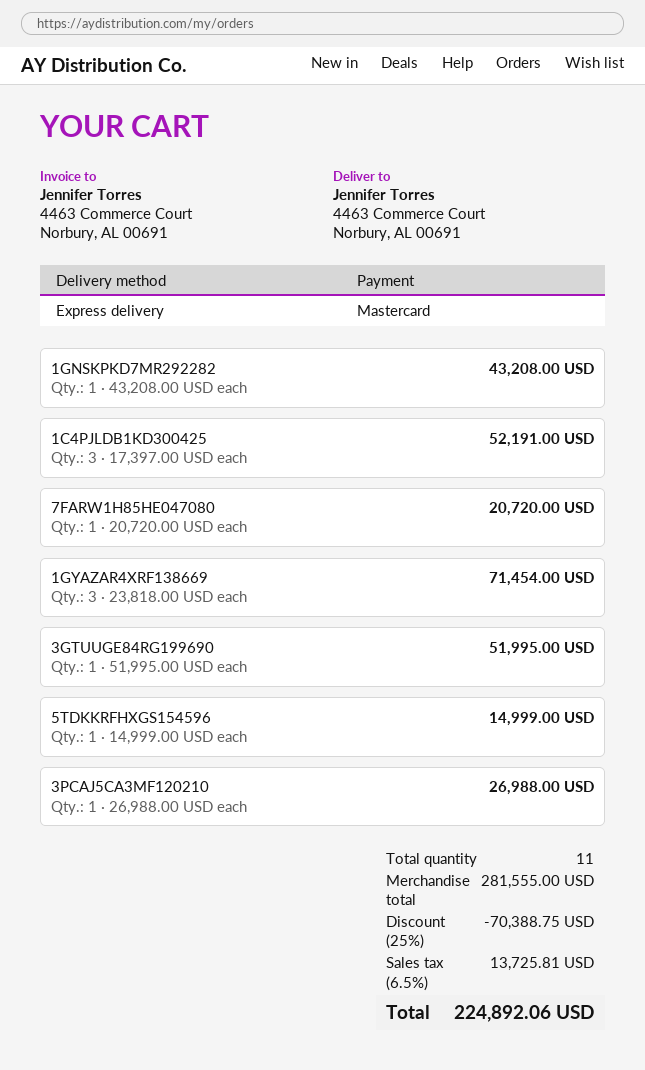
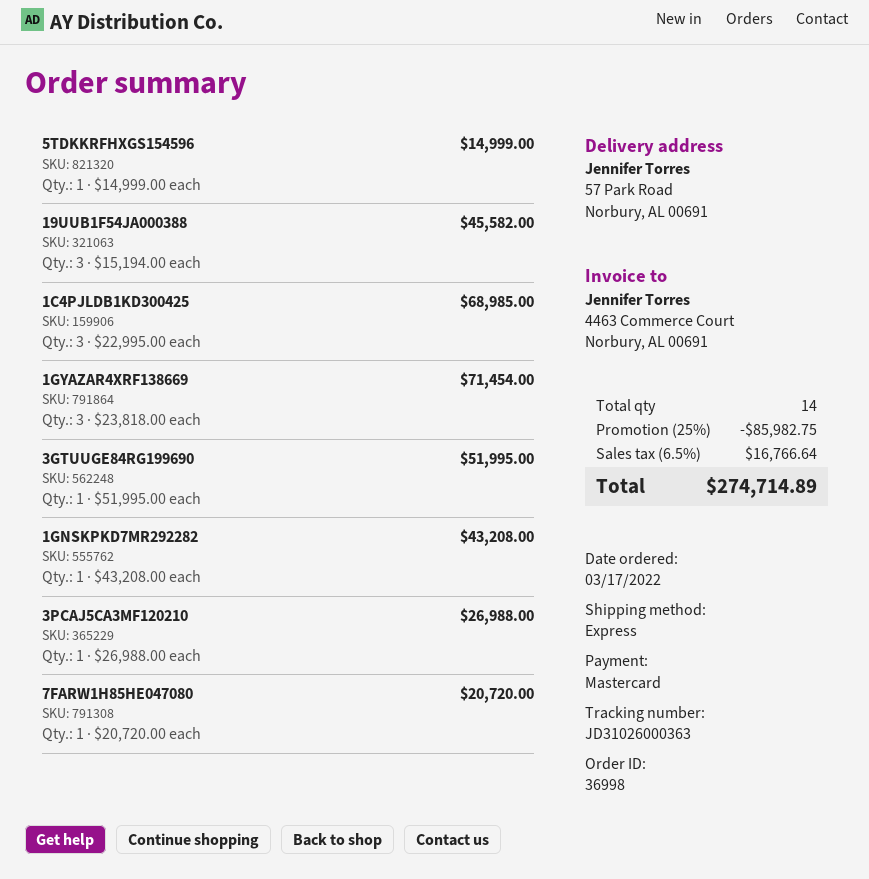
ship to: 4463 Commerce Court, Norbury, AL 00691 -> 57 Park Road, Norbury, AL 00691
1C4PJLDB1KD300425: 3 x 17397.00 = 52191.00 -> 3 x 22995.00 = 68985.00
19UUB1F54JA000388: none -> 3 x 15194.00 = 45582.00
total quantity: 11 -> 14
discount: 25% = 70388.75 -> 25% = 85982.75
tax: 6.5% = 13725.81 -> 6.5% = 16766.64
total: 224892.06 -> 274714.89

